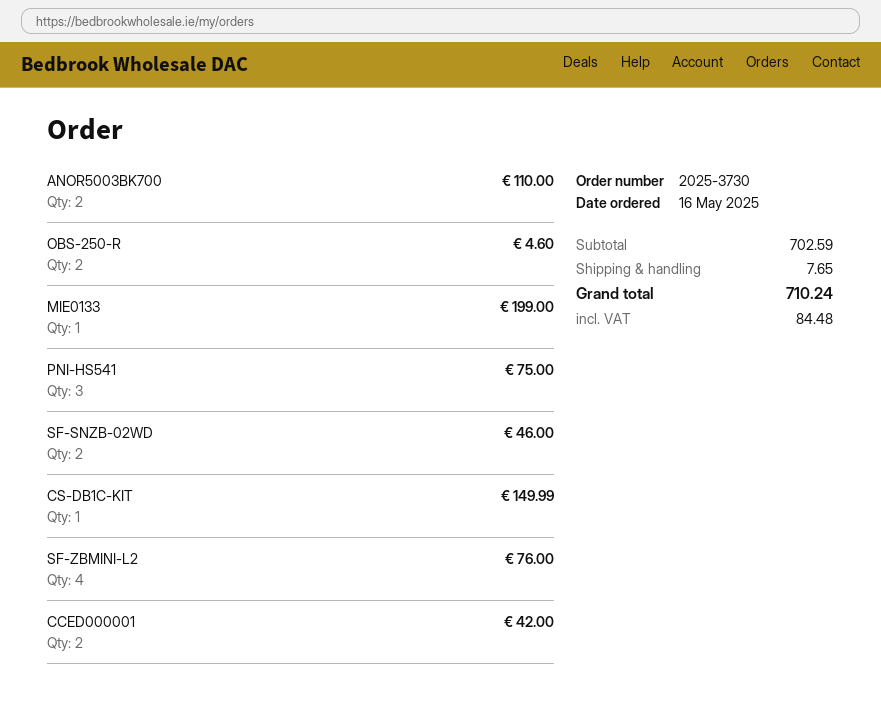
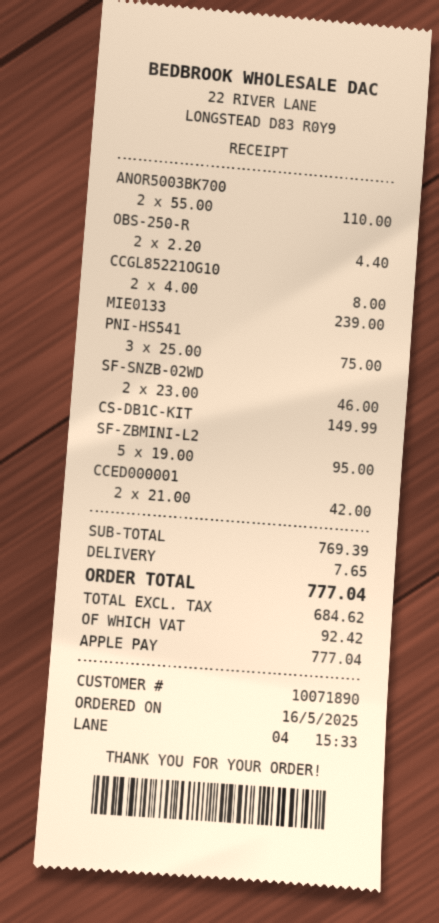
OBS-250-R: 2 for 4.60 -> 2 for 4.40
MIE0133: 1 for 199.00 -> 1 for 239.00
SF-ZBMINI-L2: 4 for 76.00 -> 5 for 95.00
CCGL85221OG10: none -> 2 for 8.00
subtotal: 702.59 -> 769.39
tax: 84.48 -> 92.42
total: 710.24 -> 777.04

